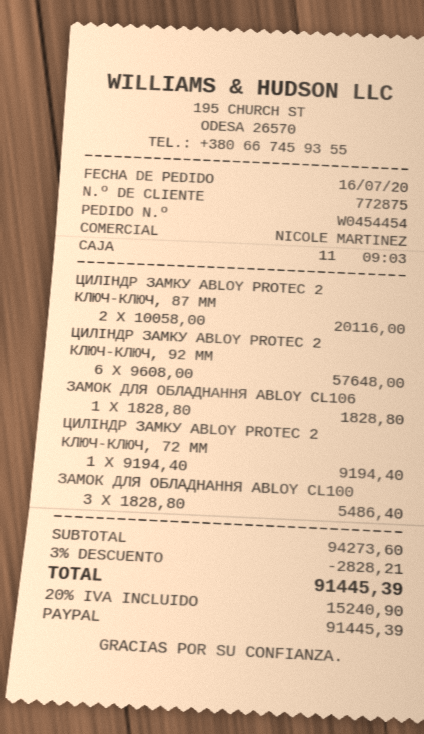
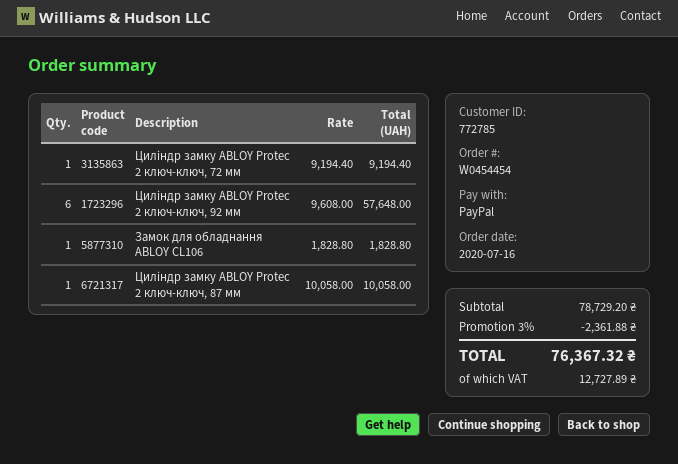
customer number: 772875 -> 772785
ЦИЛІНДР ЗАМКУ ABLOY PROTEC 2 КЛЮЧ-КЛЮЧ, 87 ММ: 2 x 10058.00 = 20116.00 -> 1 x 10058.00 = 10058.00
ЗАМОК ДЛЯ ОБЛАДНАННЯ ABLOY CL100: 3 x 1828.80 = 5486.40 -> none
subtotal: 94273.60 -> 78729.20
discount: 3% = 2828.21 -> 3% = 2361.88
tax: 15240.90 -> 12727.89
total: 91445.39 -> 76367.32

